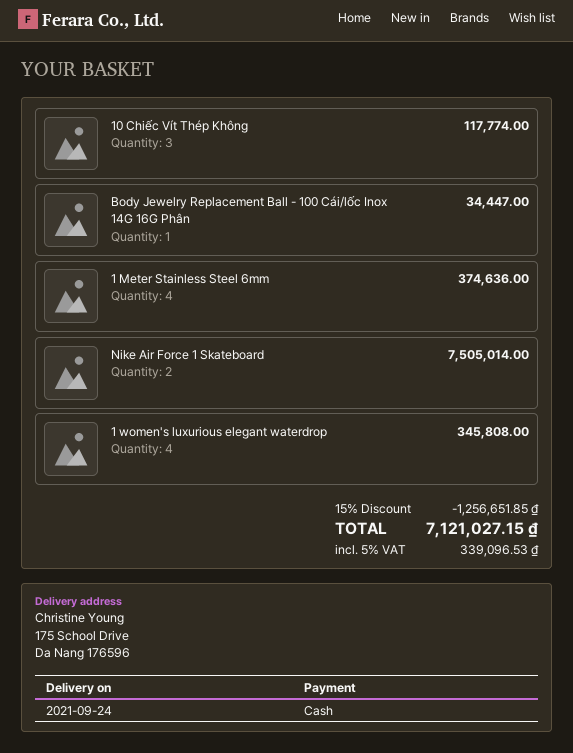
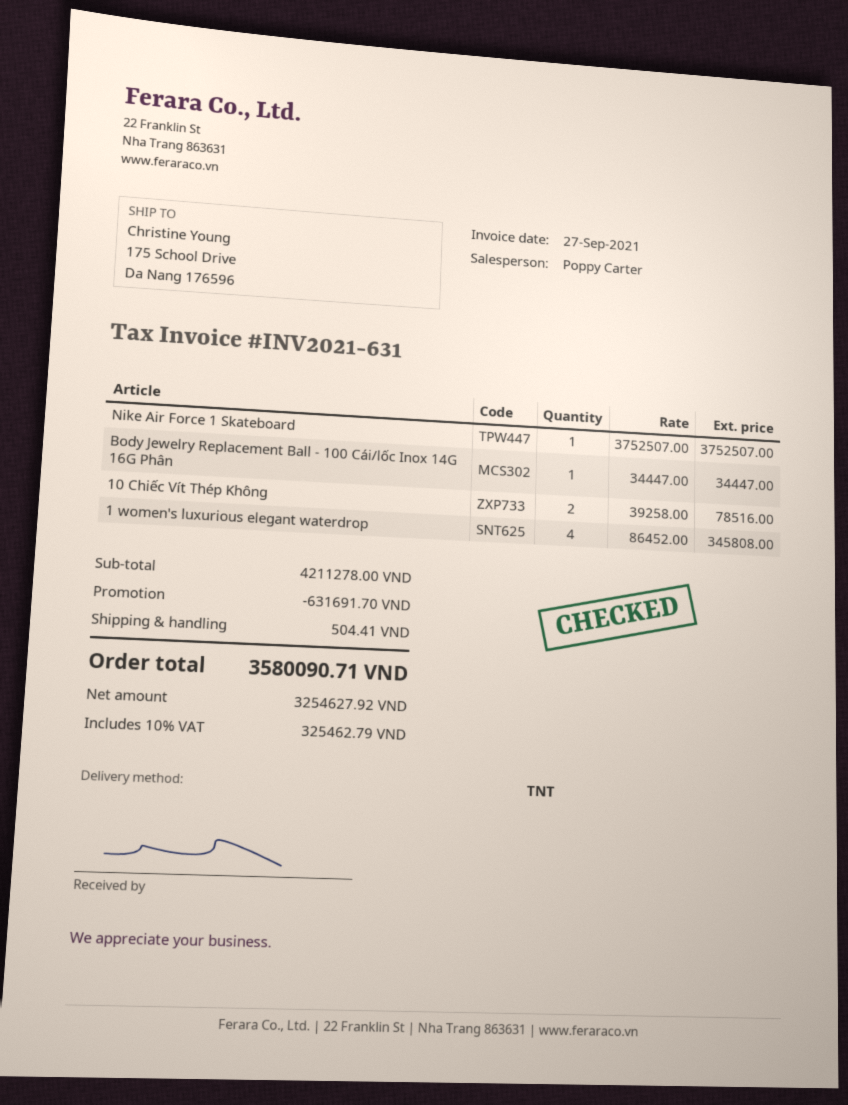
10 Chiếc Vít Thép Không: 3 for 117774.00 -> 2 for 78516.00
1 Meter Stainless Steel 6mm: 4 for 374636.00 -> none
Nike Air Force 1 Skateboard: 2 for 7505014.00 -> 1 for 3752507.00
discount: 1256651.85 -> 631691.70
shipping: none -> 504.41
tax: 5% = 339096.53 -> 10% = 325462.79
total: 7121027.15 -> 3580090.71

